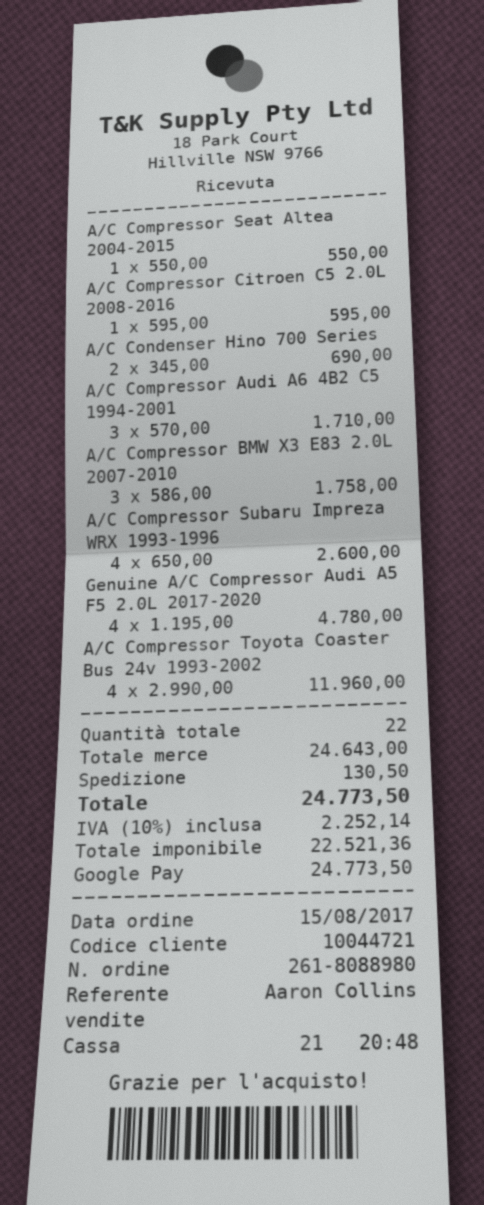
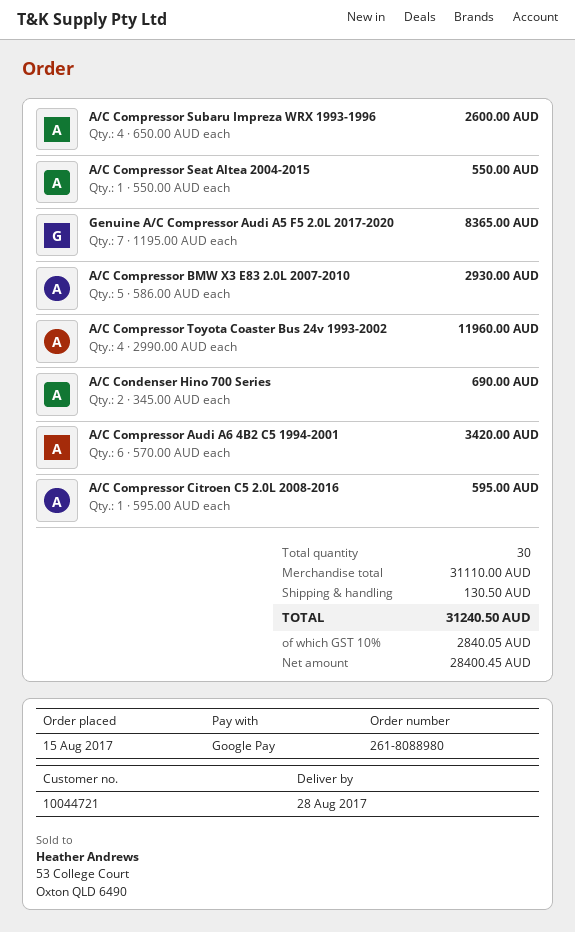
A/C Compressor Audi A6 4B2 C5 1994-2001: 3 x 570.00 = 1710.00 -> 6 x 570.00 = 3420.00
A/C Compressor BMW X3 E83 2.0L 2007-2010: 3 x 586.00 = 1758.00 -> 5 x 586.00 = 2930.00
Genuine A/C Compressor Audi A5 F5 2.0L 2017-2020: 4 x 1195.00 = 4780.00 -> 7 x 1195.00 = 8365.00
total quantity: 22 -> 30
subtotal: 24643.00 -> 31110.00
net: 22521.36 -> 28400.45
tax: 10% = 2252.14 -> 10% = 2840.05
total: 24773.50 -> 31240.50

